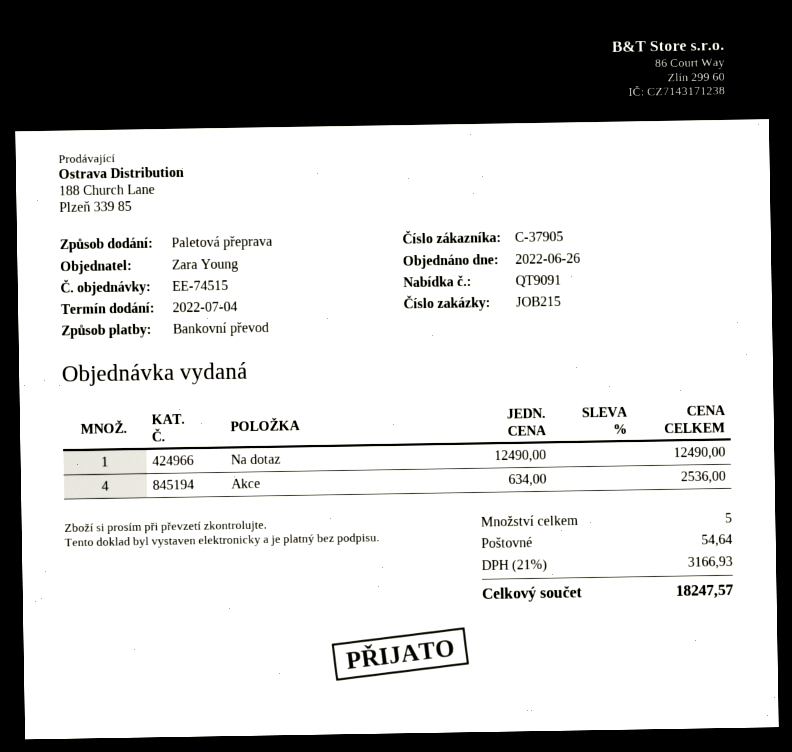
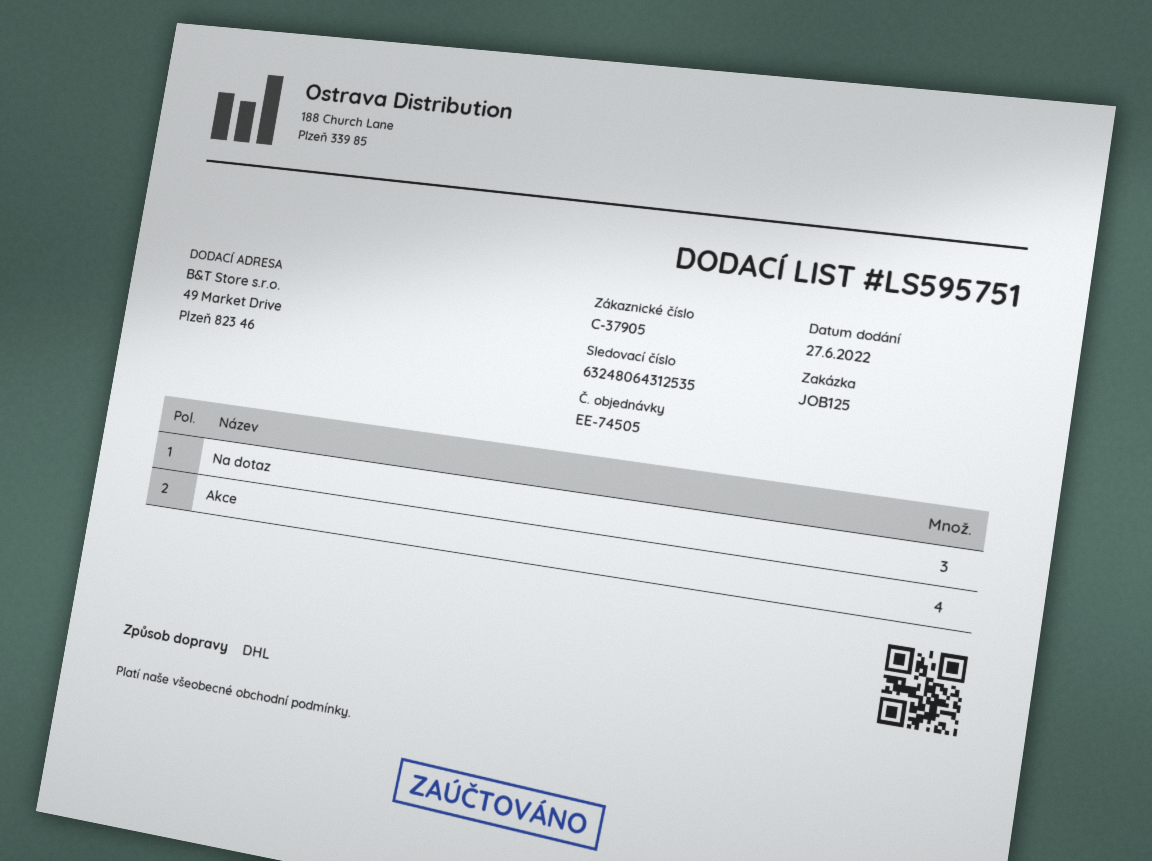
order number: EE-74515 -> EE-74505
delivery date: 2022-07-04 -> 2022-06-27
reference: JOB215 -> JOB125
shipping method: pallet freight -> DHL
Na dotaz: 1 -> 3

